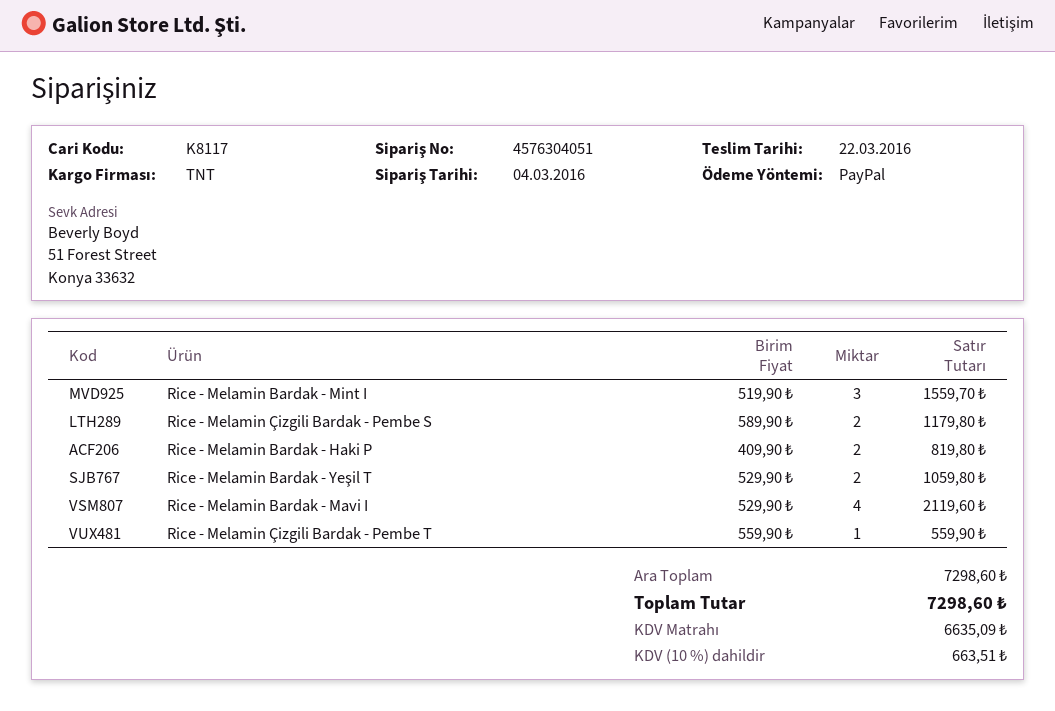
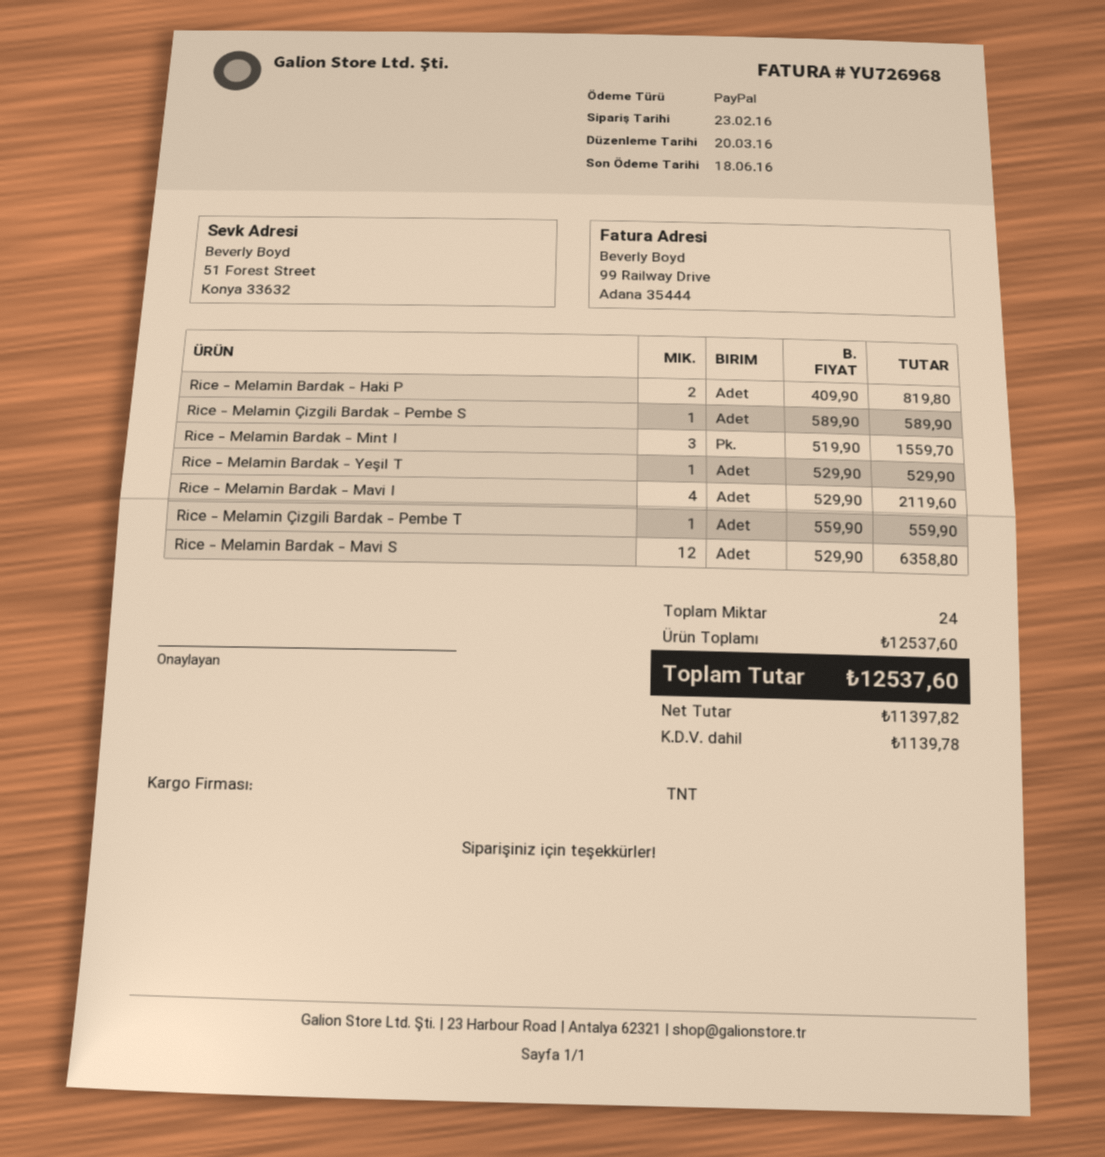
order date: 2016-03-04 -> 2016-02-23
Rice - Melamin Çizgili Bardak - Pembe S: 2 x 589.90 = 1179.80 -> 1 x 589.90 = 589.90
Rice - Melamin Bardak - Yeşil T: 2 x 529.90 = 1059.80 -> 1 x 529.90 = 529.90
Rice - Melamin Bardak - Mavi S: none -> 12 x 529.90 = 6358.80
subtotal: 7298.60 -> 12537.60
net: 6635.09 -> 11397.82
tax: 663.51 -> 1139.78
total: 7298.60 -> 12537.60

